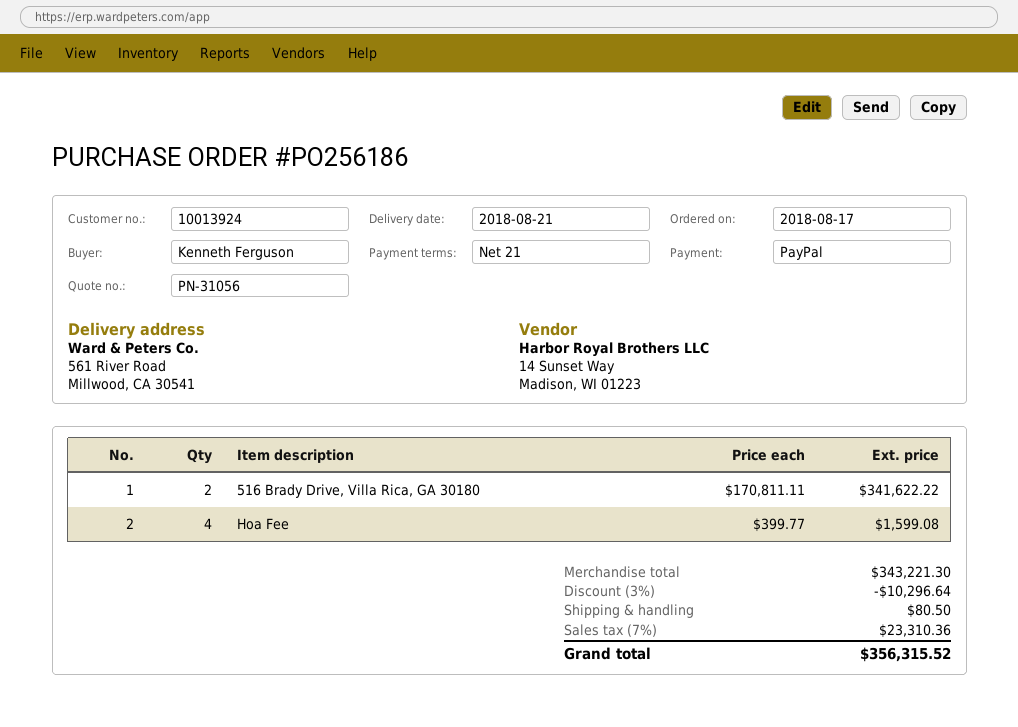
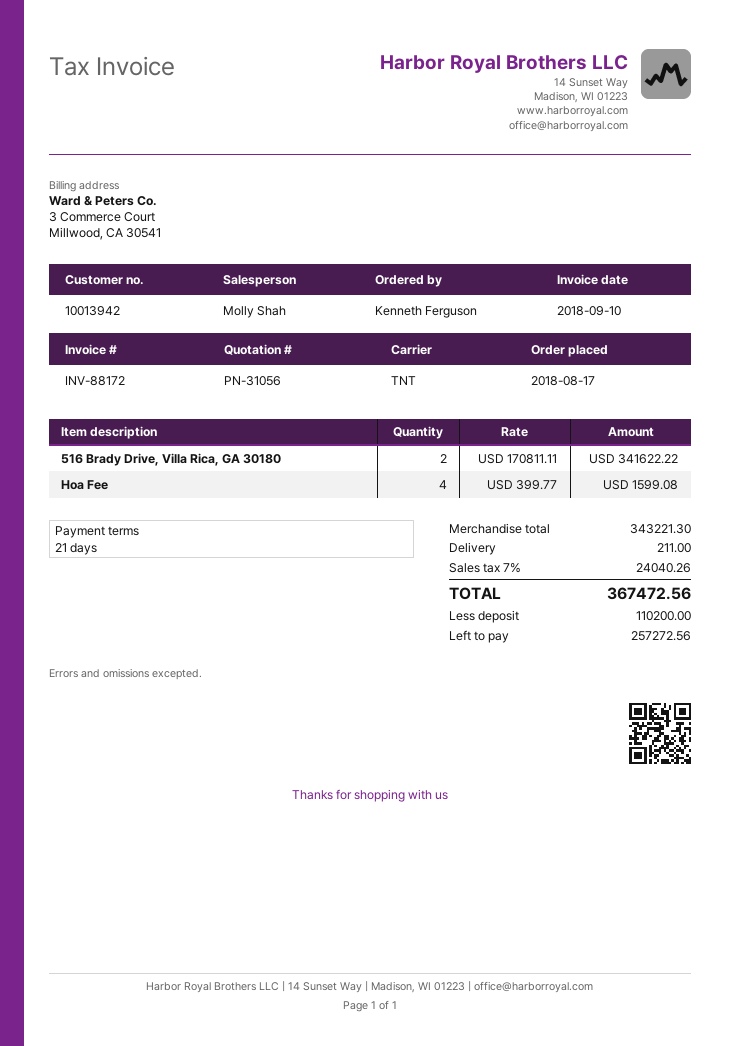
customer number: 10013924 -> 10013942
discount: 3% = 10296.64 -> none
shipping: 80.50 -> 211.00
tax: 7% = 23310.36 -> 7% = 24040.26
total: 356315.52 -> 367472.56

